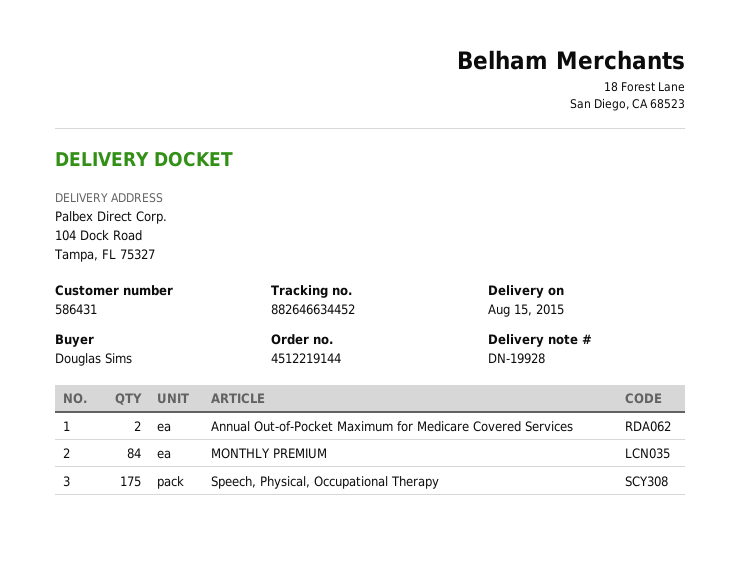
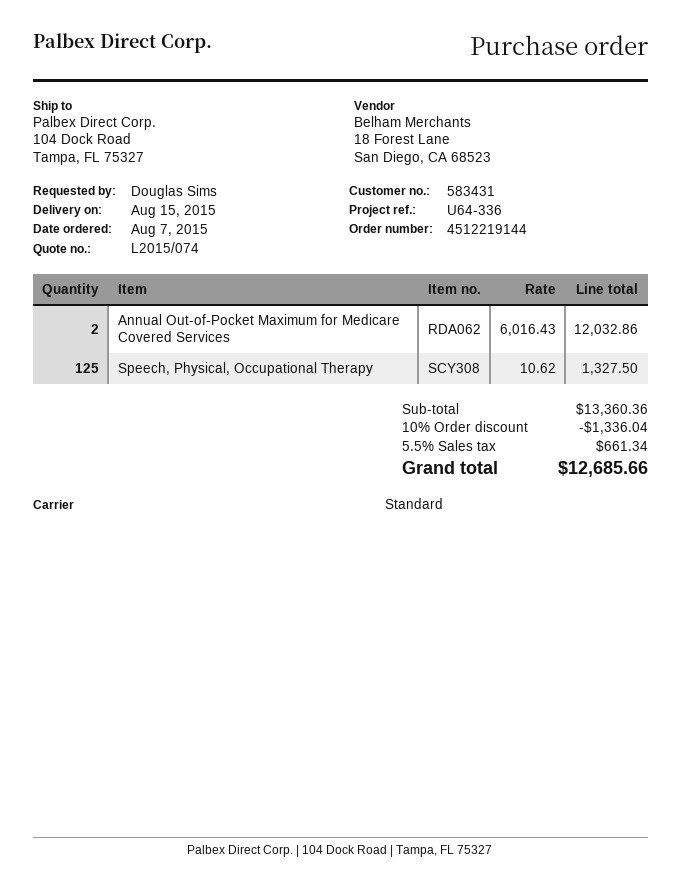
customer number: 586431 -> 583431
MONTHLY PREMIUM: 84 -> none
Speech, Physical, Occupational Therapy: 175 -> 125

